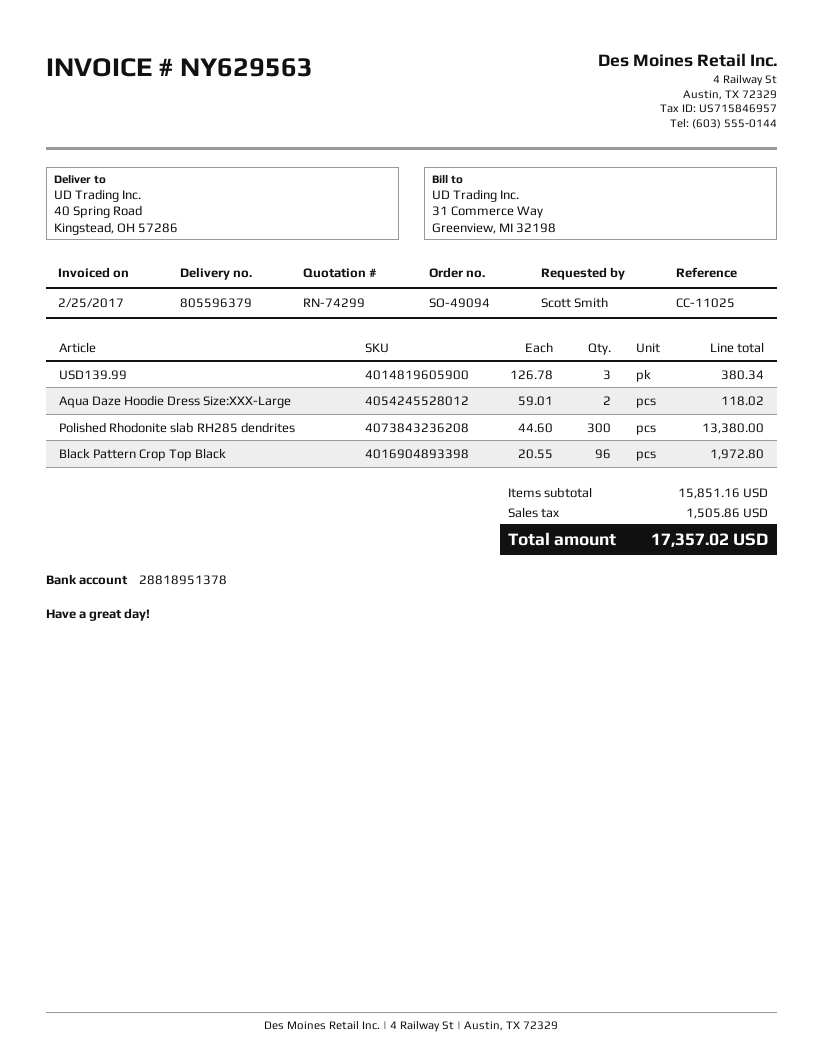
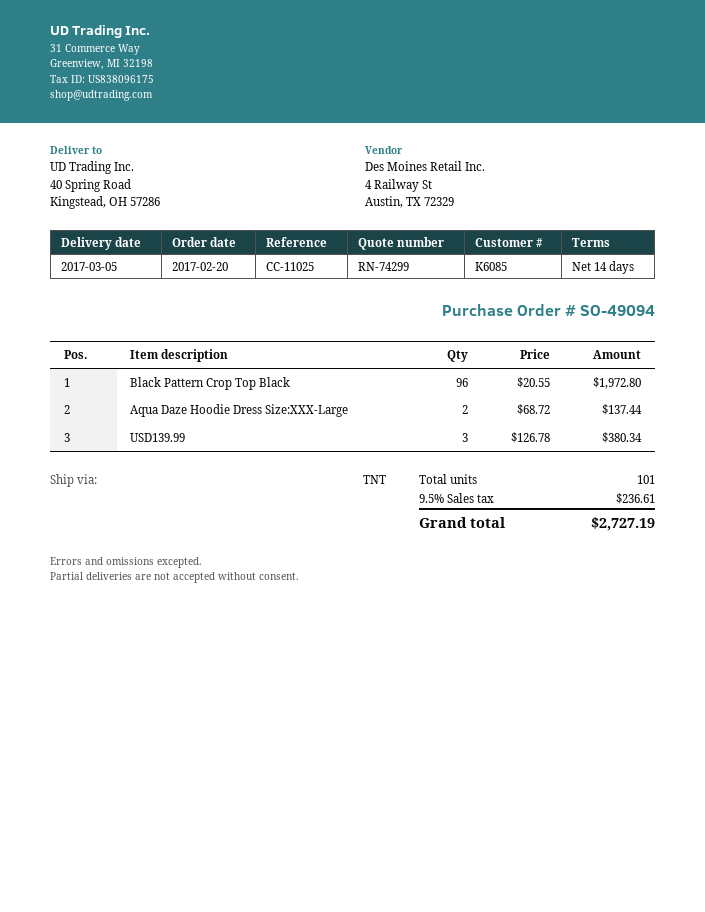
Aqua Daze Hoodie Dress Size:XXX-Large: 2 x 59.01 = 118.02 -> 2 x 68.72 = 137.44
Polished Rhodonite slab RH285 dendrites: 300 x 44.60 = 13380.00 -> none
tax: 1505.86 -> 236.61
total: 17357.02 -> 2727.19

